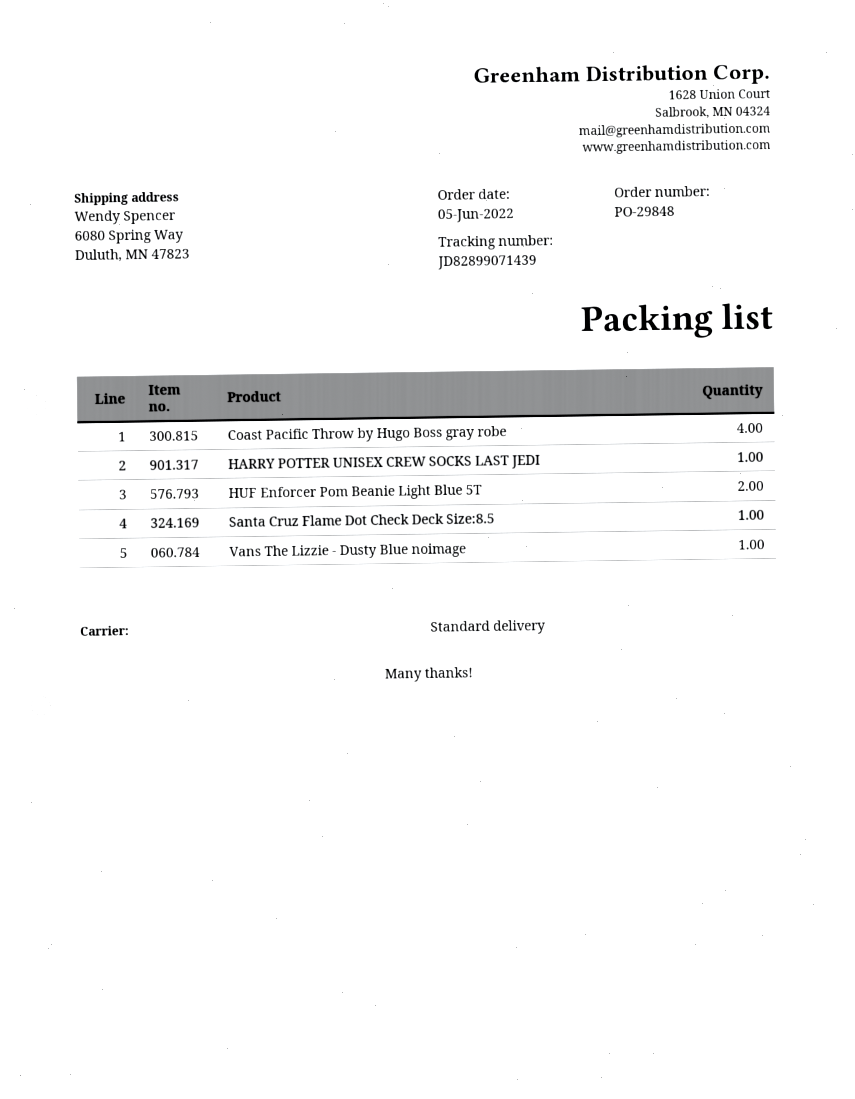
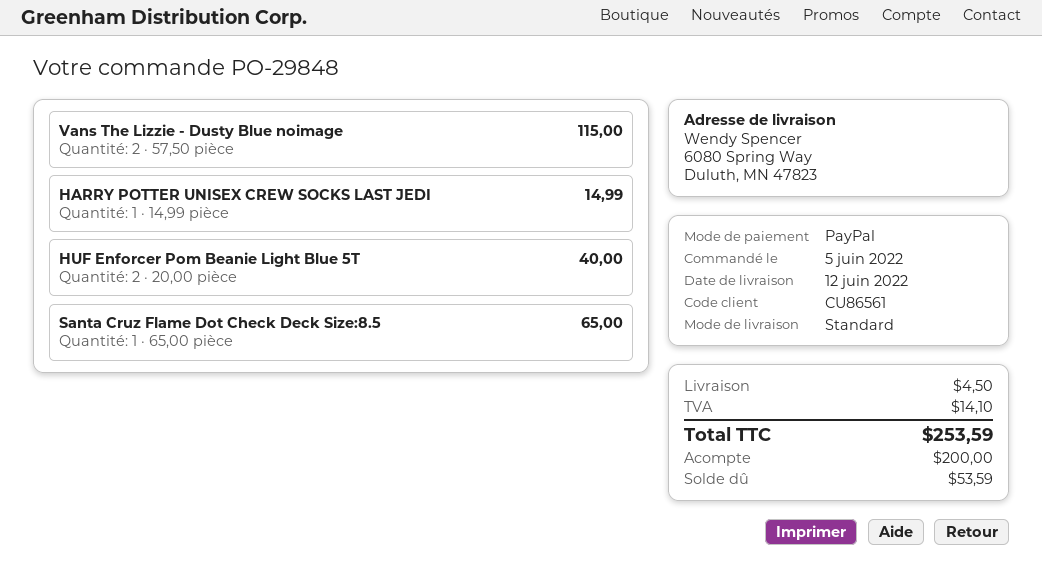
Coast Pacific Throw by Hugo Boss gray robe: 4 -> none
Vans The Lizzie - Dusty Blue noimage: 1 -> 2

